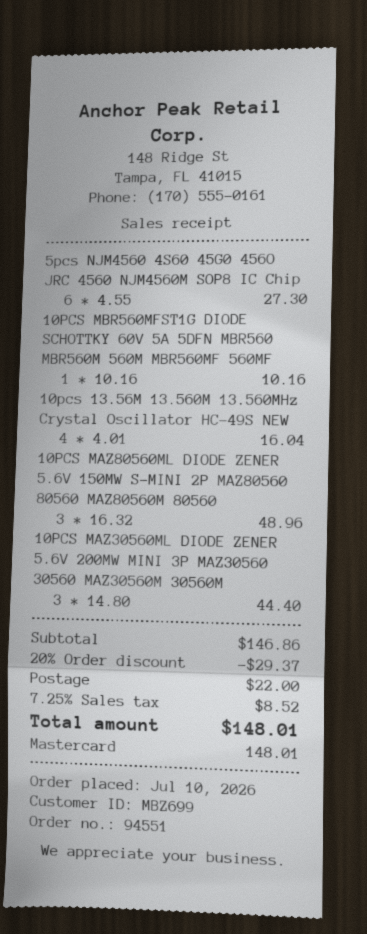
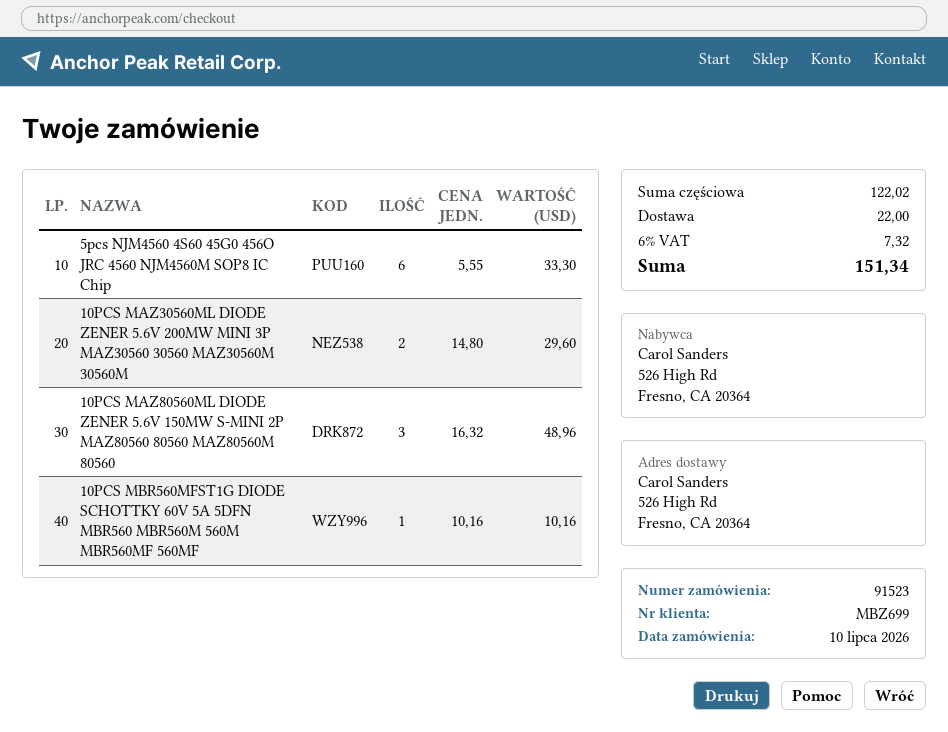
order number: 94551 -> 91523
5pcs NJM4560 4S60 45G0 456O JRC 4560 NJM4560M SOP8 IC Chip: 6 x 4.55 = 27.30 -> 6 x 5.55 = 33.30
10pcs 13.56M 13.560M 13.560MHz Crystal Oscillator HC-49S NEW: 4 x 4.01 = 16.04 -> none
10PCS MAZ30560ML DIODE ZENER 5.6V 200MW MINI 3P MAZ30560 30560 MAZ30560M 30560M: 3 x 14.80 = 44.40 -> 2 x 14.80 = 29.60
subtotal: 146.86 -> 122.02
discount: 20% = 29.37 -> none
tax: 7.25% = 8.52 -> 6% = 7.32
total: 148.01 -> 151.34

